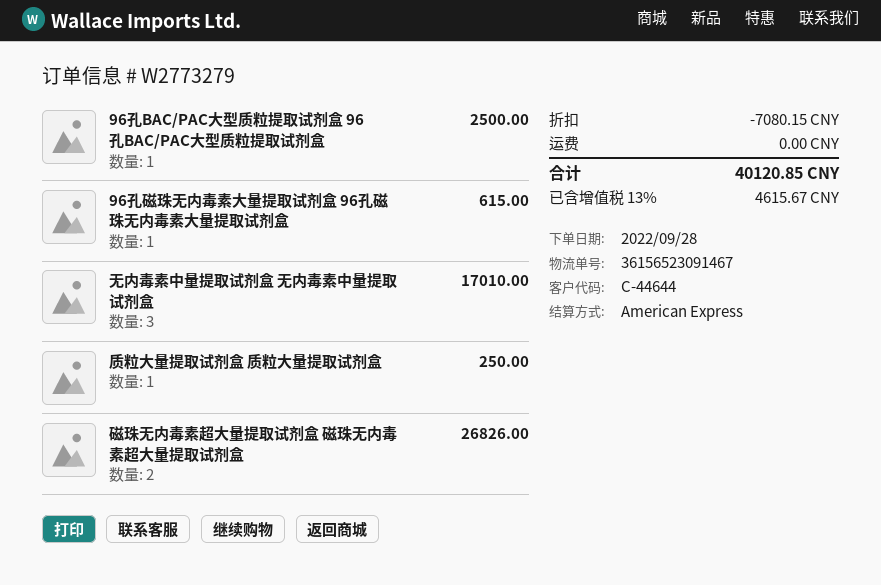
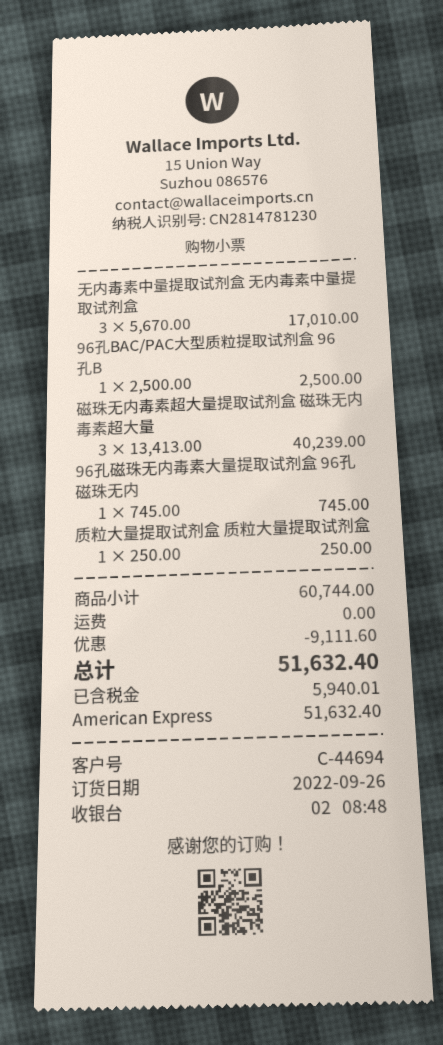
order date: 2022-09-28 -> 2022-09-26
customer number: C-44644 -> C-44694
96孔磁珠无内毒素大量提取试剂盒 96孔磁珠无内毒素大量提取试剂盒: 1 for 615.00 -> 1 for 745.00
磁珠无内毒素超大量提取试剂盒 磁珠无内毒素超大量提取试剂盒: 2 for 26826.00 -> 3 for 40239.00
discount: 7080.15 -> 9111.60
tax: 4615.67 -> 5940.01
total: 40120.85 -> 51632.40

